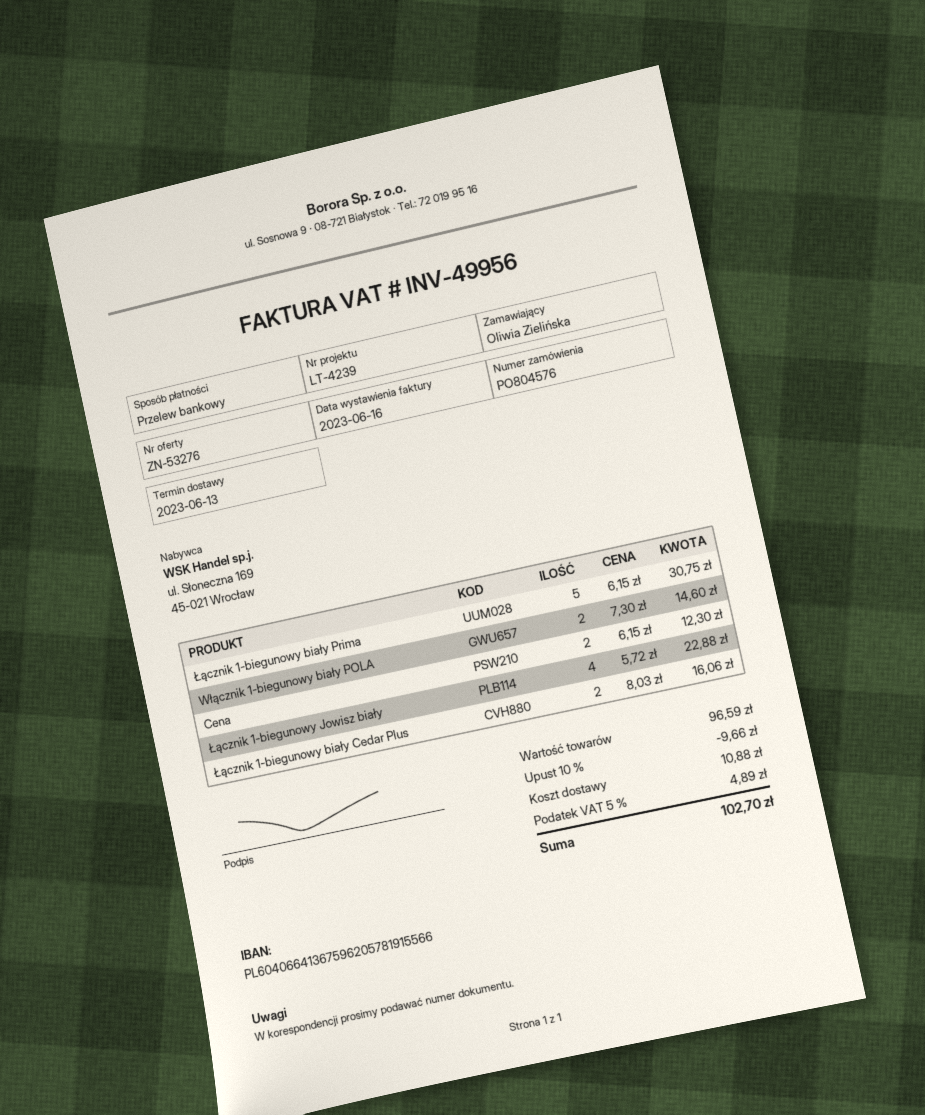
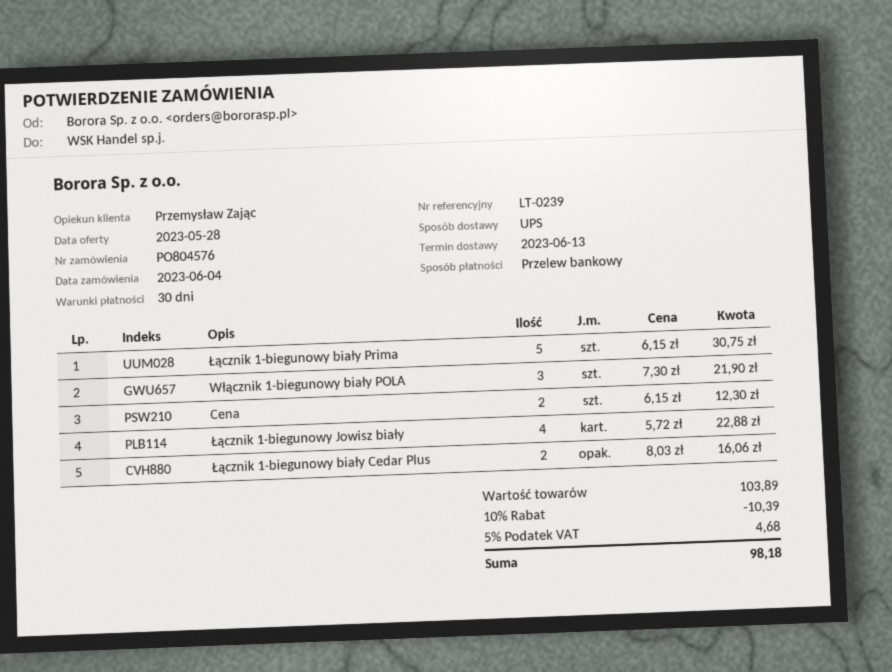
reference: LT-4239 -> LT-0239
Włącznik 1-biegunowy biały POLA: 2 x 7.30 = 14.60 -> 3 x 7.30 = 21.90
subtotal: 96.59 -> 103.89
discount: 10% = 9.66 -> 10% = 10.39
shipping: 10.88 -> none
tax: 5% = 4.89 -> 5% = 4.68
total: 102.70 -> 98.18

